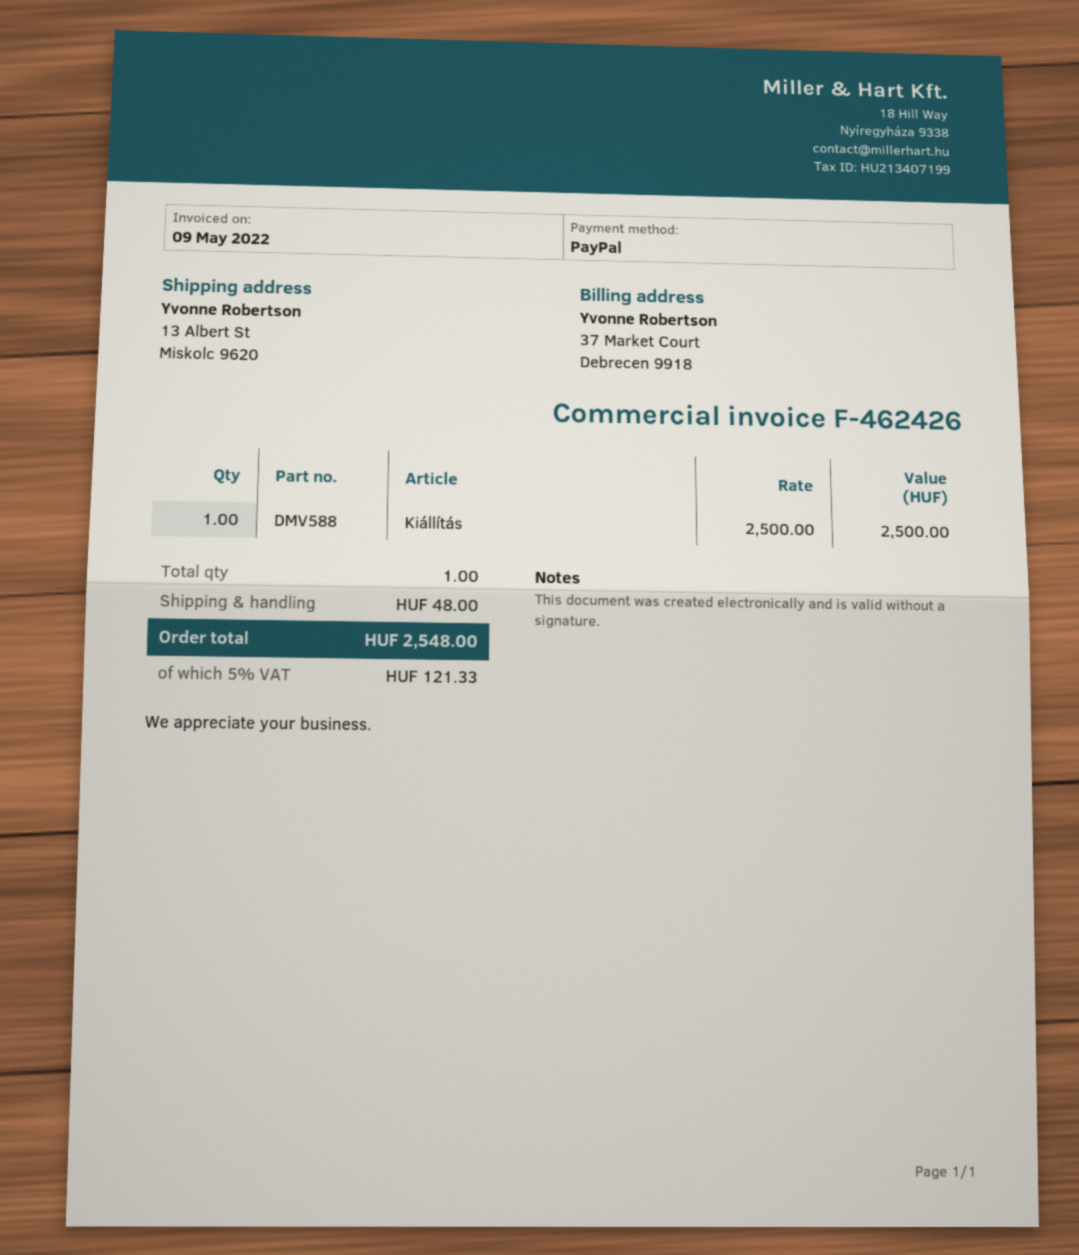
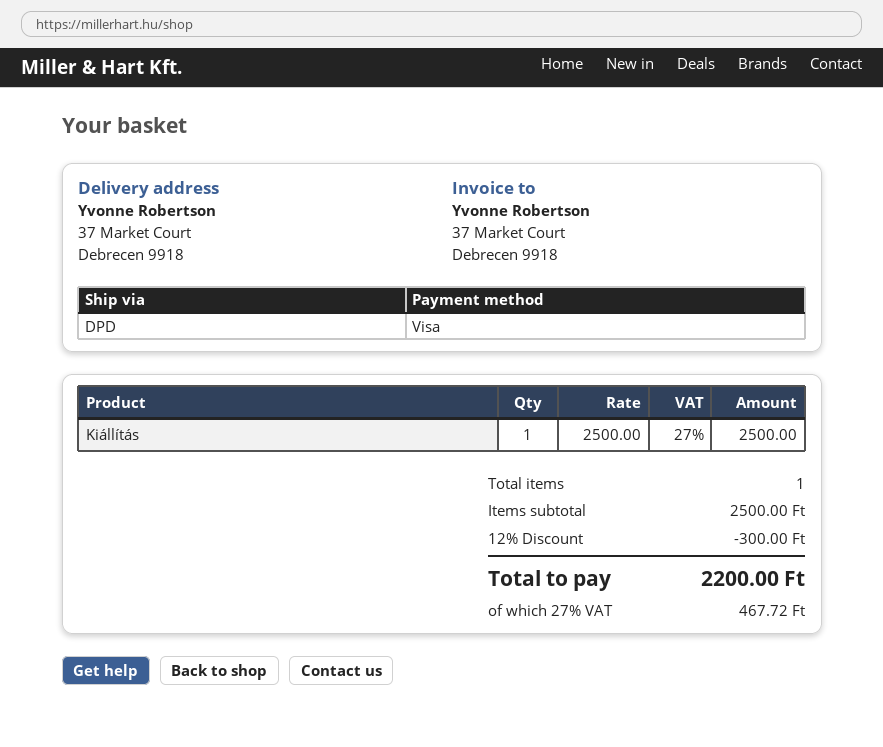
payment method: PayPal -> Visa
ship to: 13 Albert St, Miskolc 9620 -> 37 Market Court, Debrecen 9918
discount: none -> 12% = 300.00
shipping: 48.00 -> none
tax: 5% = 121.33 -> 27% = 467.72
total: 2548.00 -> 2200.00

